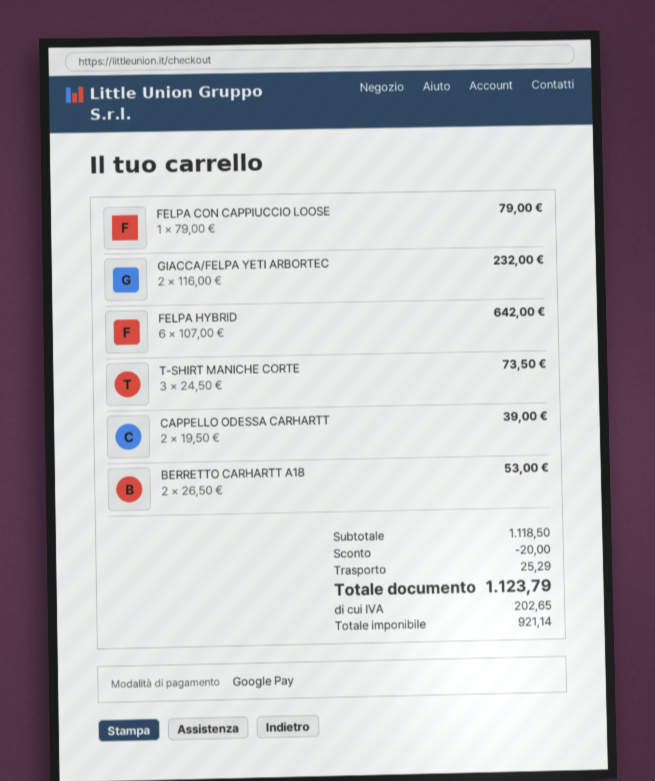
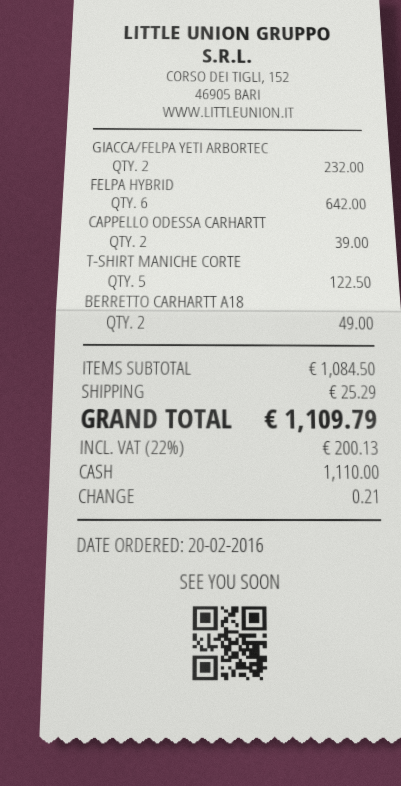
payment method: Google Pay -> cash
FELPA CON CAPPIUCCIO LOOSE: 1 for 79.00 -> none
T-SHIRT MANICHE CORTE: 3 for 73.50 -> 5 for 122.50
BERRETTO CARHARTT A18: 2 for 53.00 -> 2 for 49.00
subtotal: 1118.50 -> 1084.50
discount: 20.00 -> none
tax: 202.65 -> 200.13
total: 1123.79 -> 1109.79

